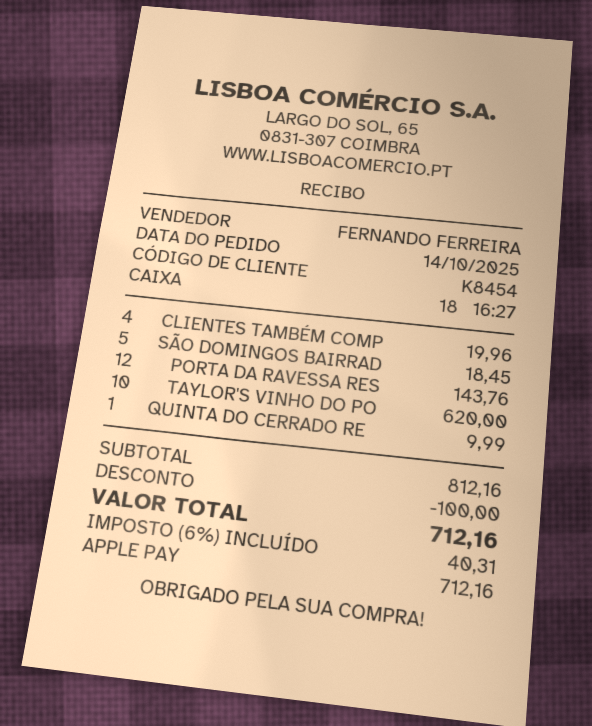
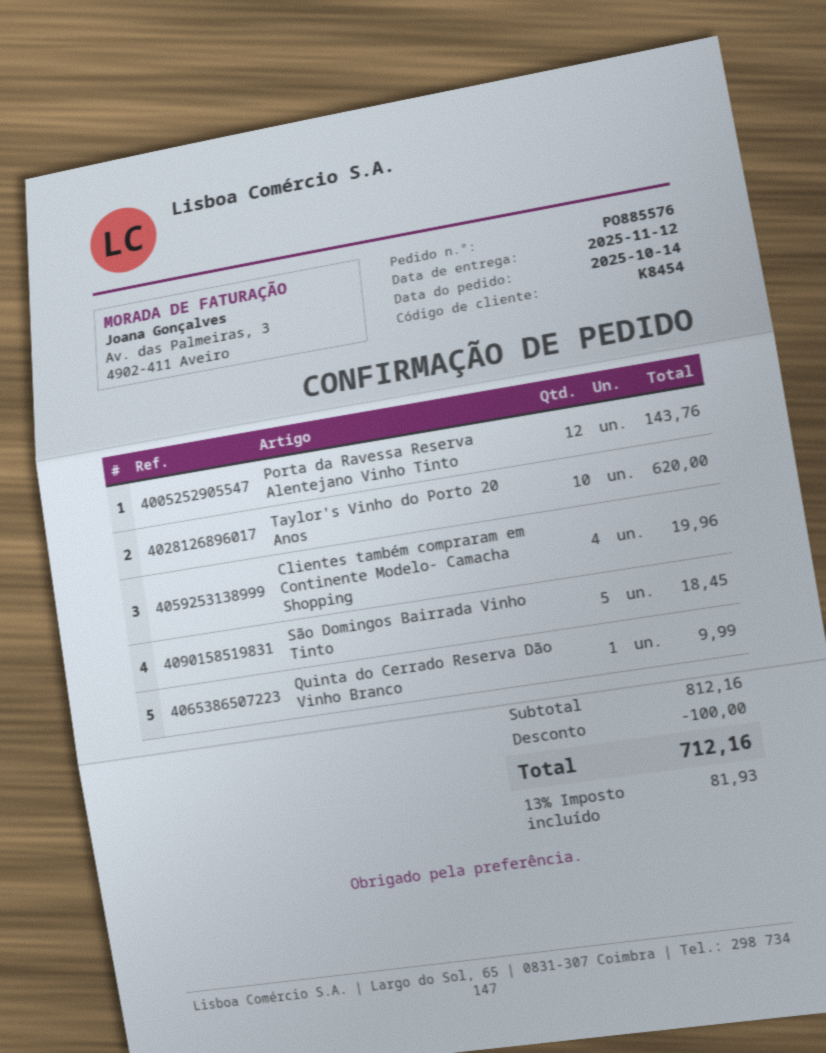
tax: 6% = 40.31 -> 13% = 81.93

